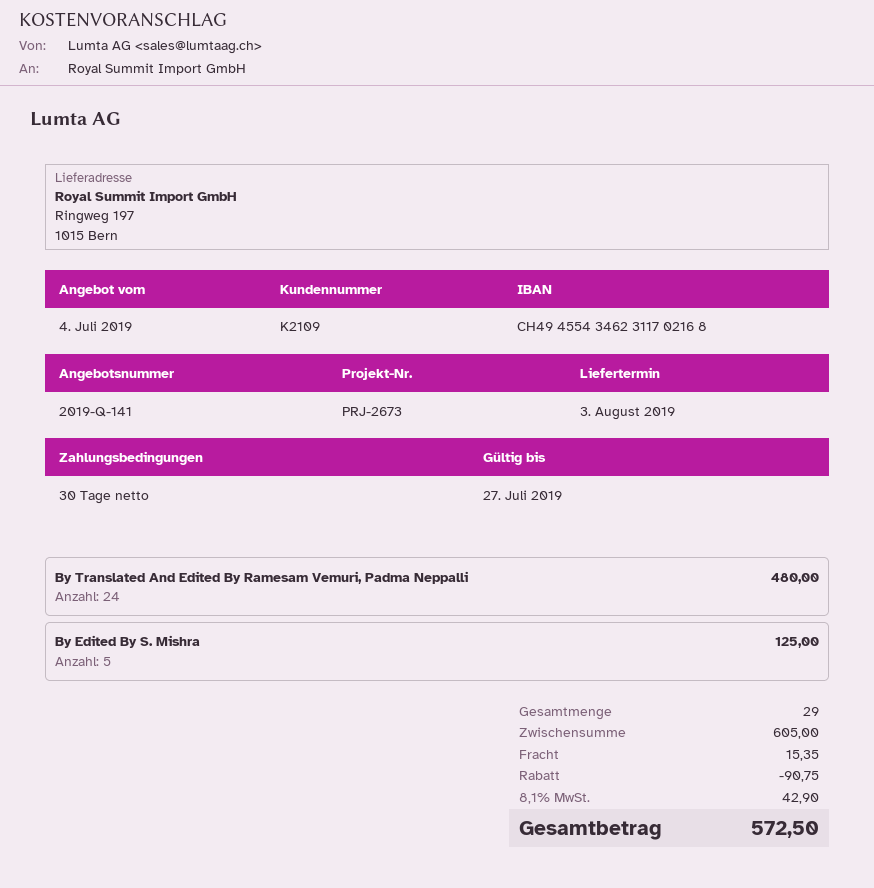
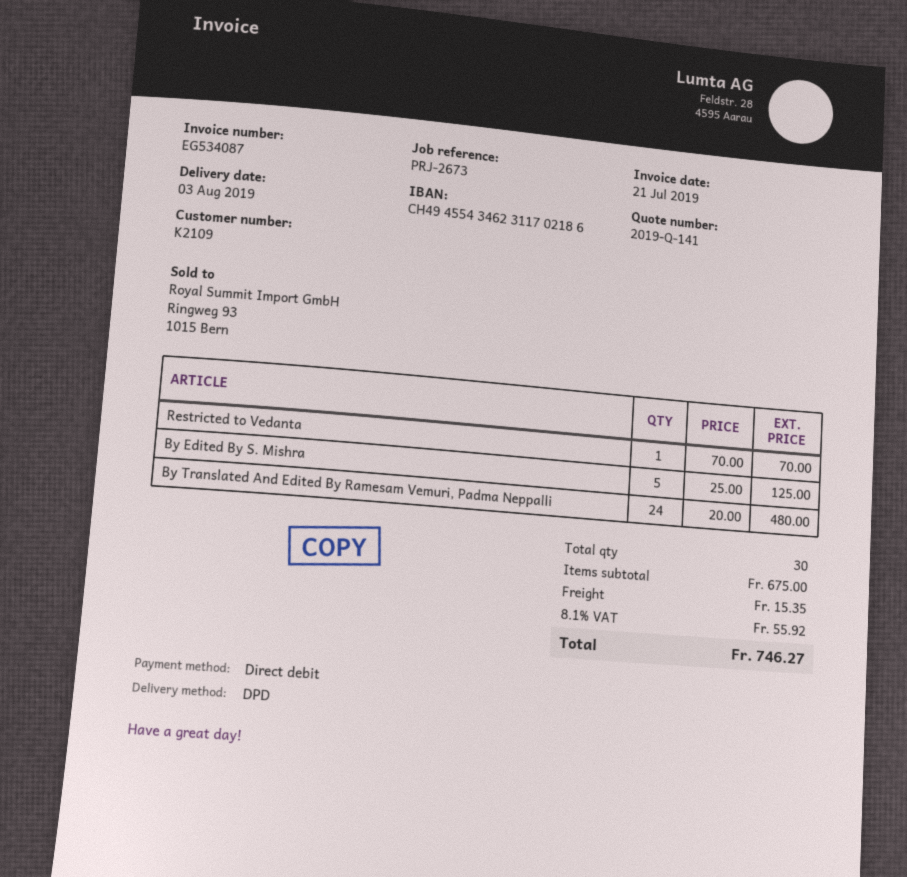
bank account: CH4945543462311702168 -> CH4945543462311702186
Restricted to Vedanta: none -> 1 for 70.00
total quantity: 29 -> 30
subtotal: 605.00 -> 675.00
discount: 90.75 -> none
tax: 8.1% = 42.90 -> 8.1% = 55.92
total: 572.50 -> 746.27

